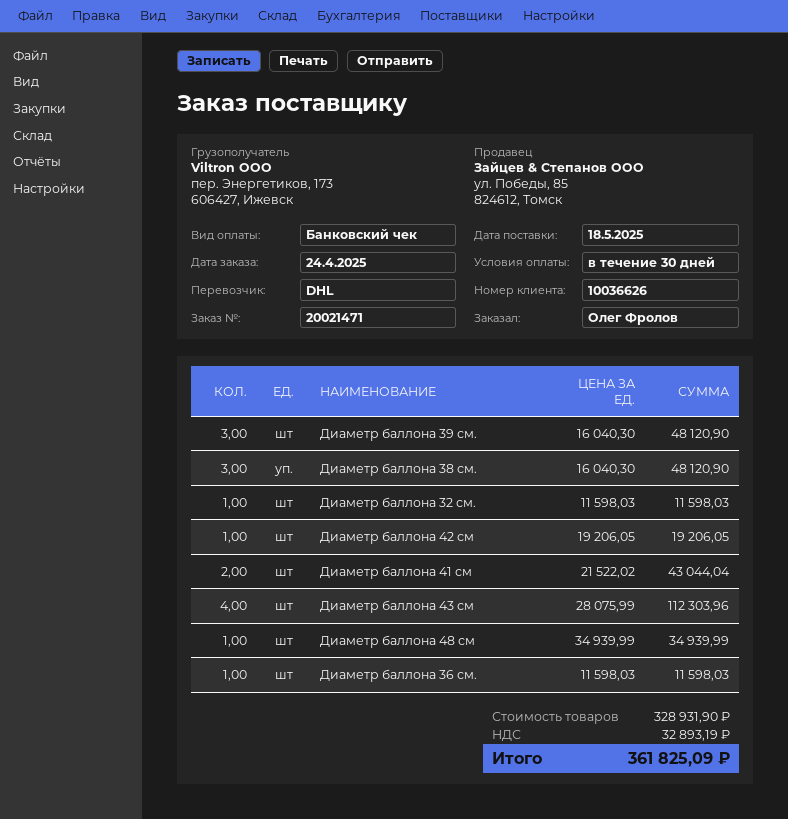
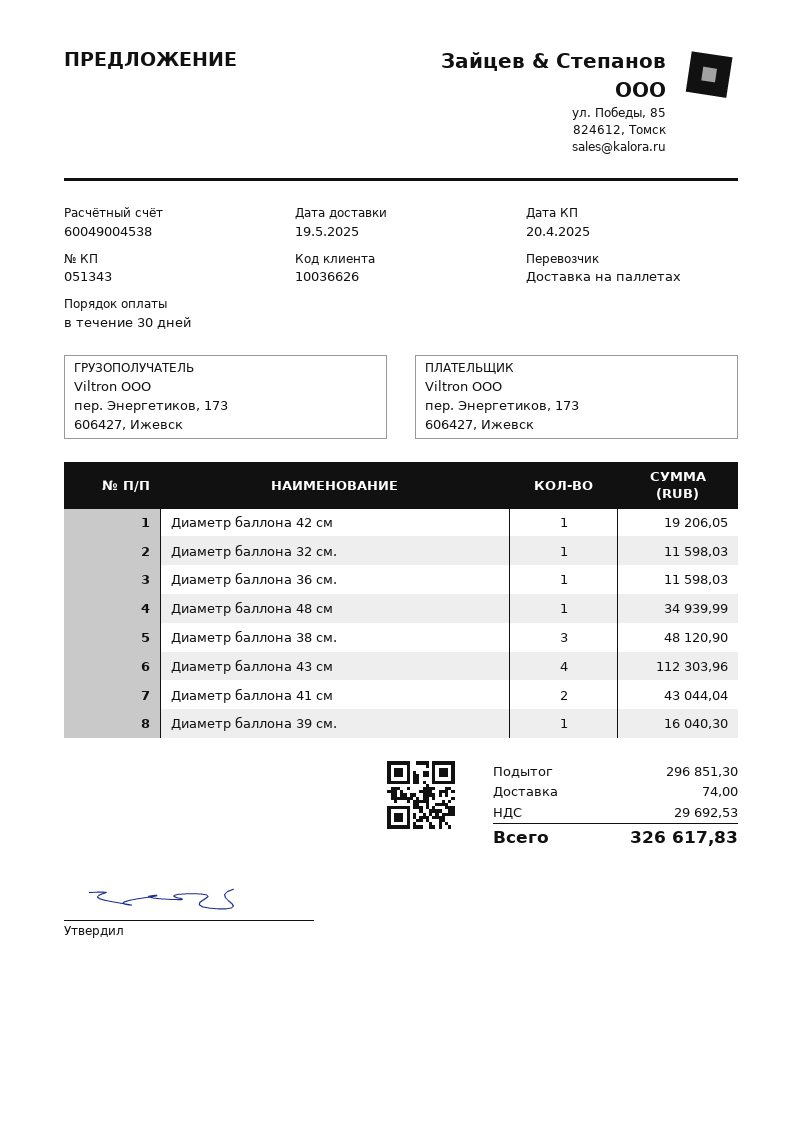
delivery date: 2025-05-18 -> 2025-05-19
shipping method: DHL -> pallet freight
Диаметр баллона 39 см.: 3 for 48120.90 -> 1 for 16040.30
subtotal: 328931.90 -> 296851.30
shipping: none -> 74.00
tax: 32893.19 -> 29692.53
total: 361825.09 -> 326617.83

